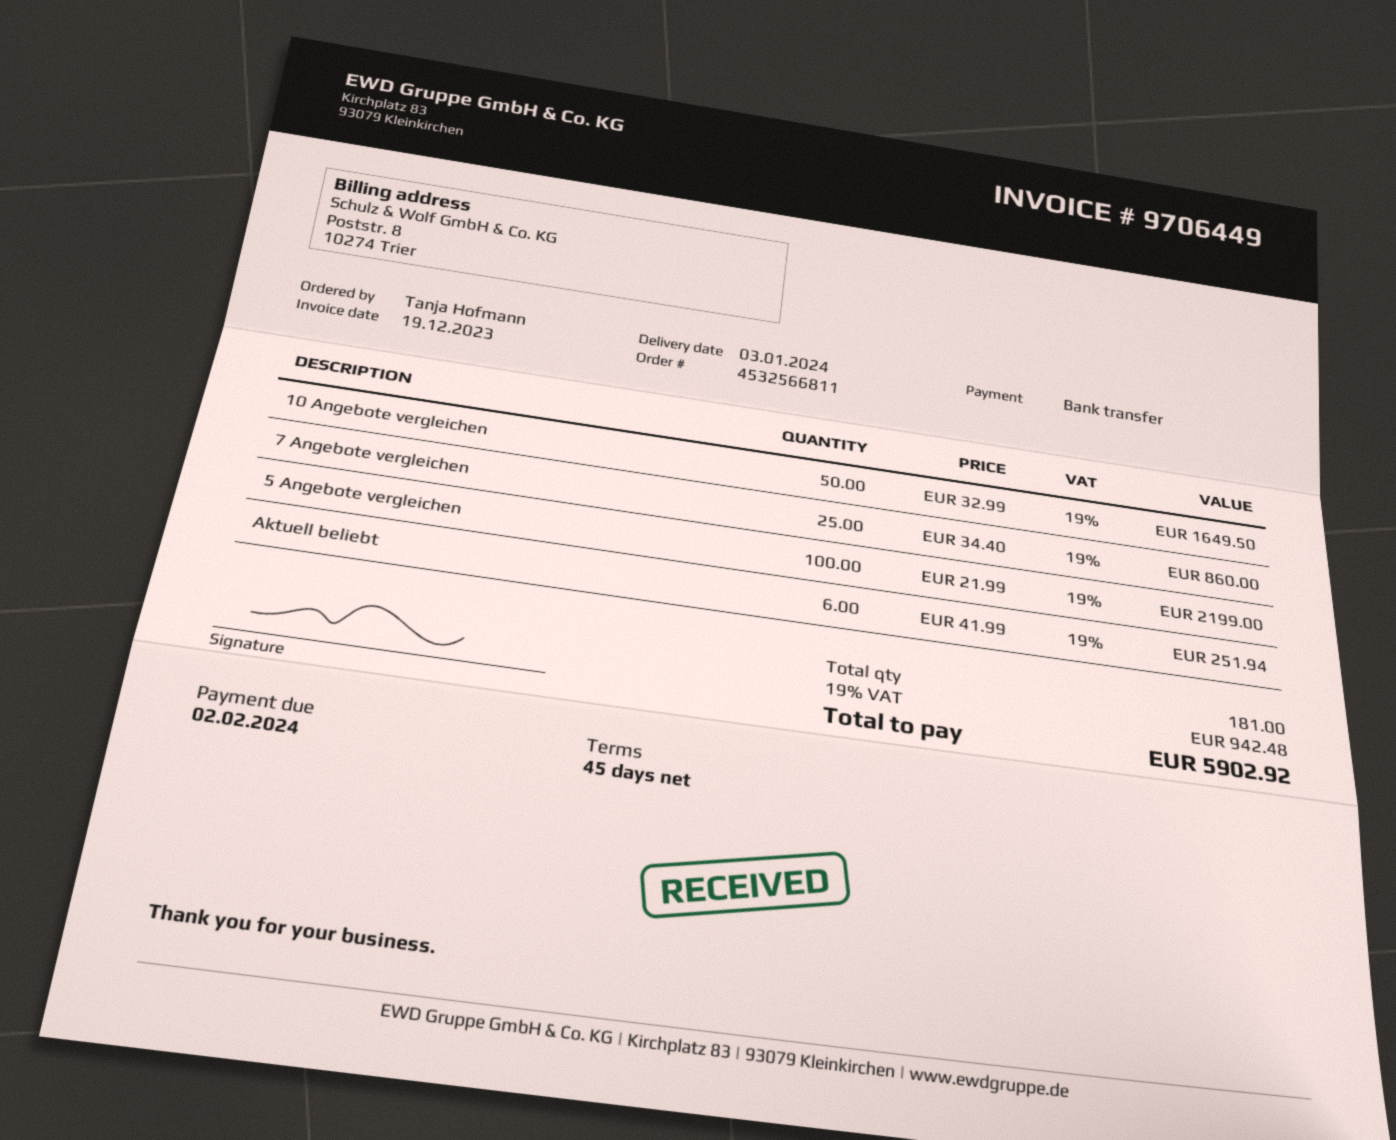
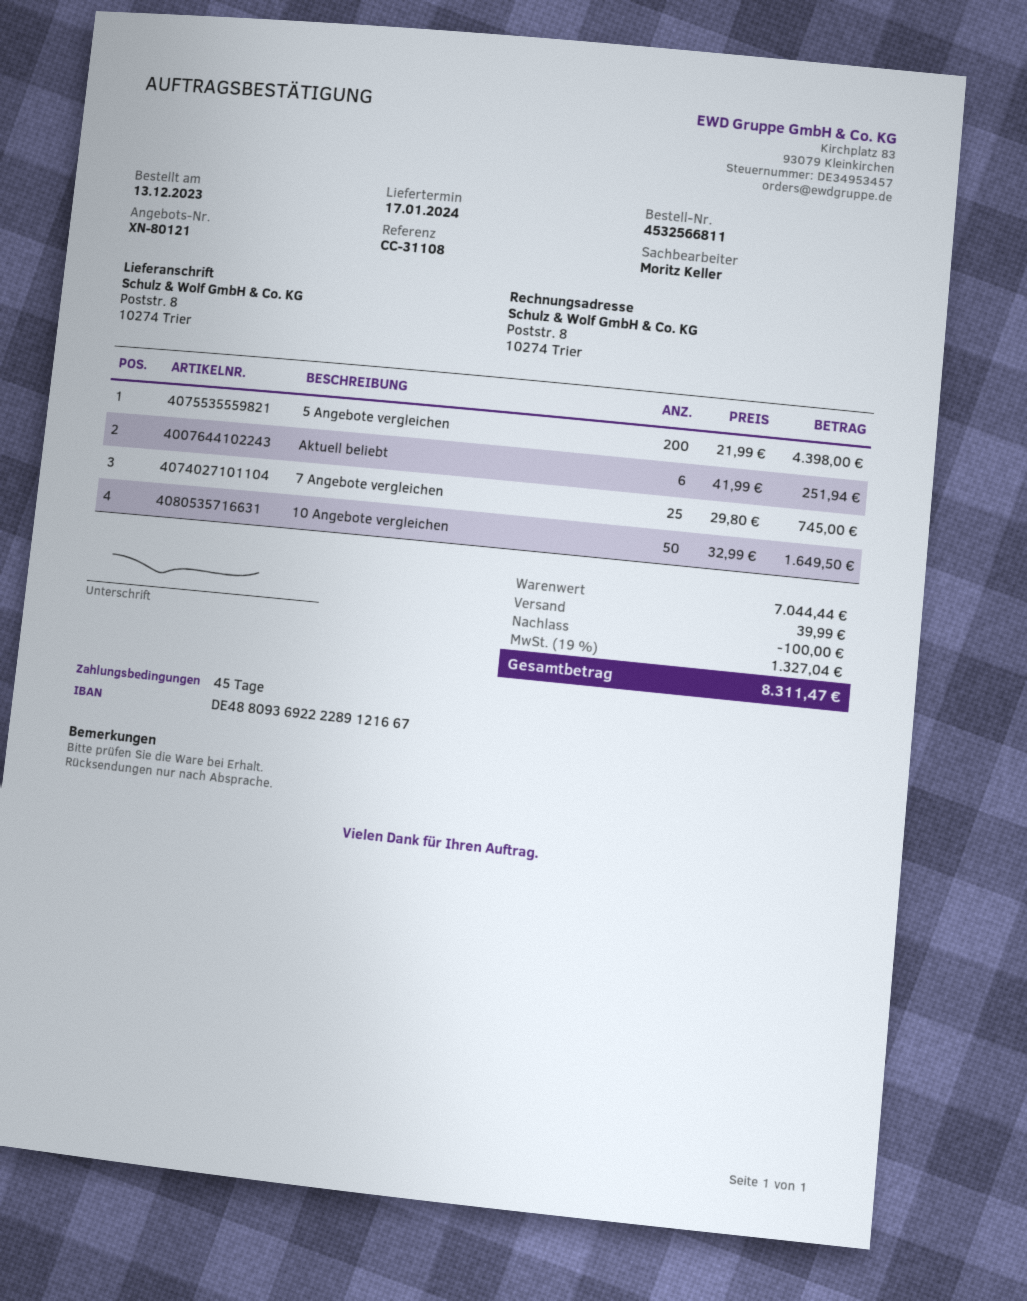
delivery date: 2024-01-03 -> 2024-01-17
7 Angebote vergleichen: 25 x 34.40 = 860.00 -> 25 x 29.80 = 745.00
5 Angebote vergleichen: 100 x 21.99 = 2199.00 -> 200 x 21.99 = 4398.00
discount: none -> 100.00
shipping: none -> 39.99
tax: 19% = 942.48 -> 19% = 1327.04
total: 5902.92 -> 8311.47

